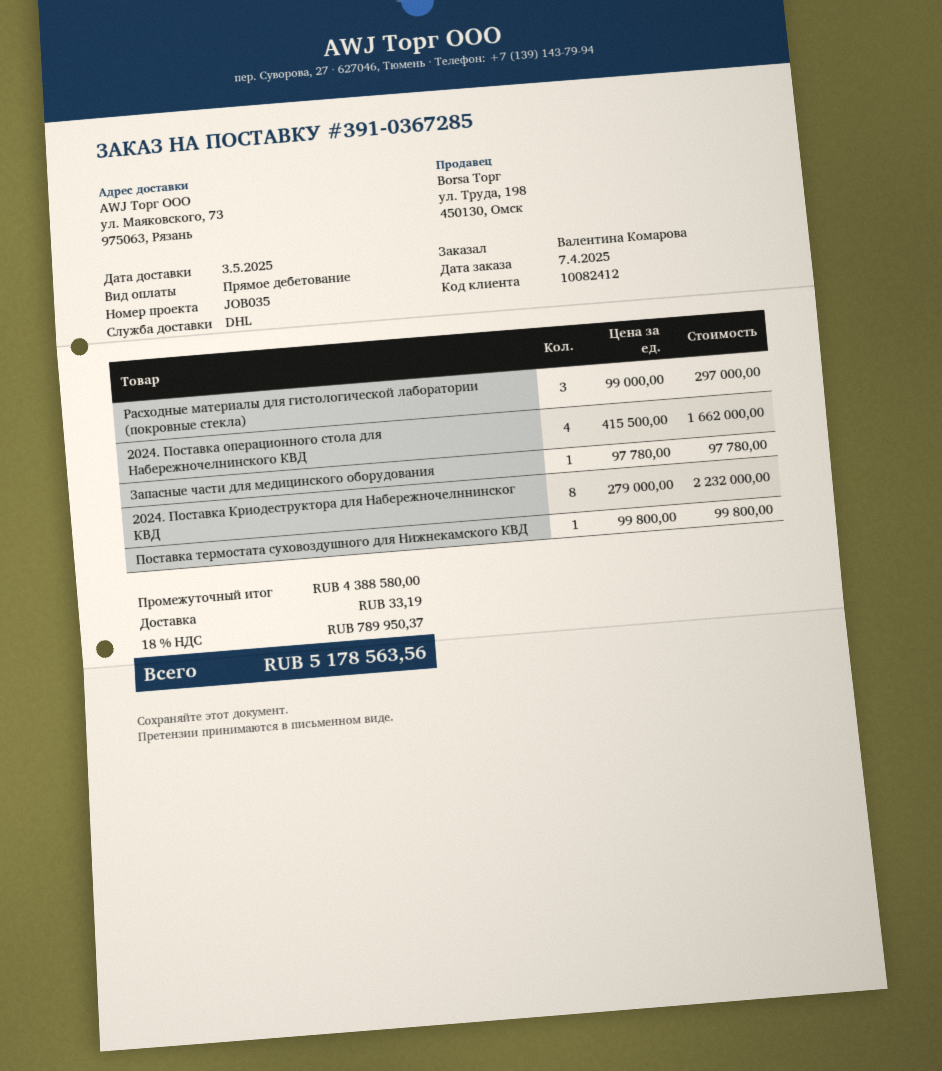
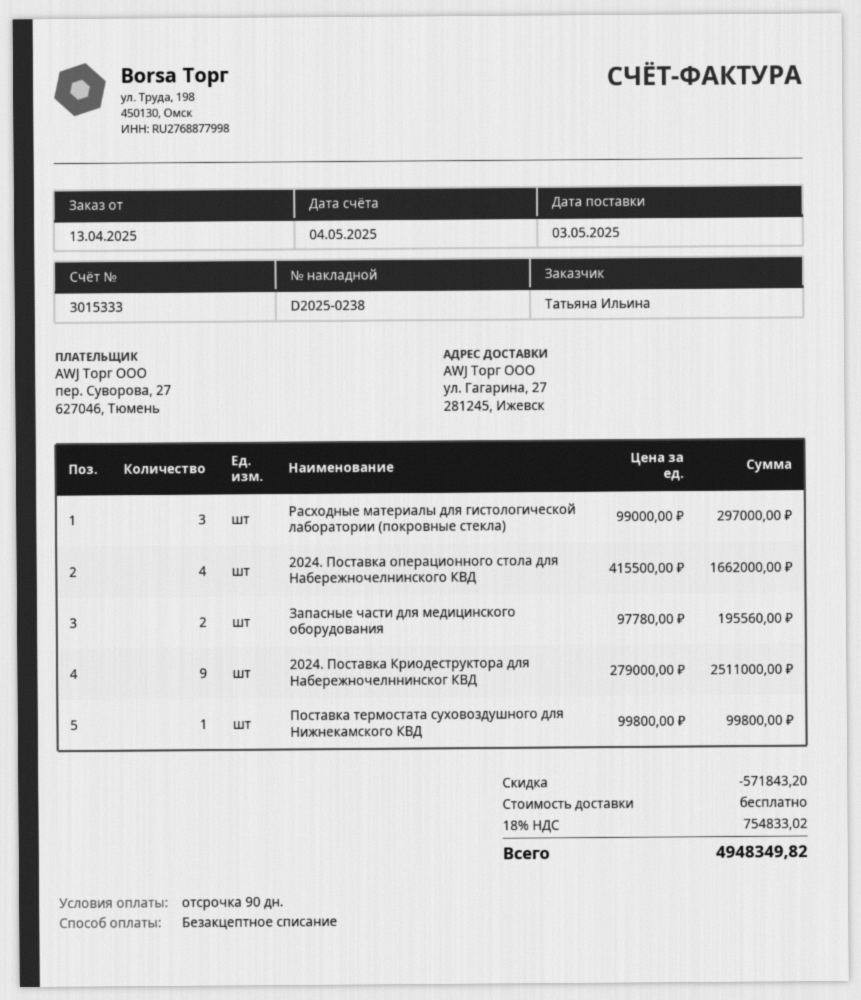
order date: 2025-04-07 -> 2025-04-13
ordered by: Валентина Комарова -> Татьяна Ильина
ship to: ул. Маяковского, 73, 975063, Рязань -> ул. Гагарина, 27, 281245, Ижевск
Запасные части для медицинского оборудования: 1 x 97780.00 = 97780.00 -> 2 x 97780.00 = 195560.00
2024. Поставка Криодеструктора для Набережночелннинског КВД: 8 x 279000.00 = 2232000.00 -> 9 x 279000.00 = 2511000.00
discount: none -> 571843.20
shipping: 33.19 -> 0.00
tax: 18% = 789950.37 -> 18% = 754833.02
total: 5178563.56 -> 4948349.82

